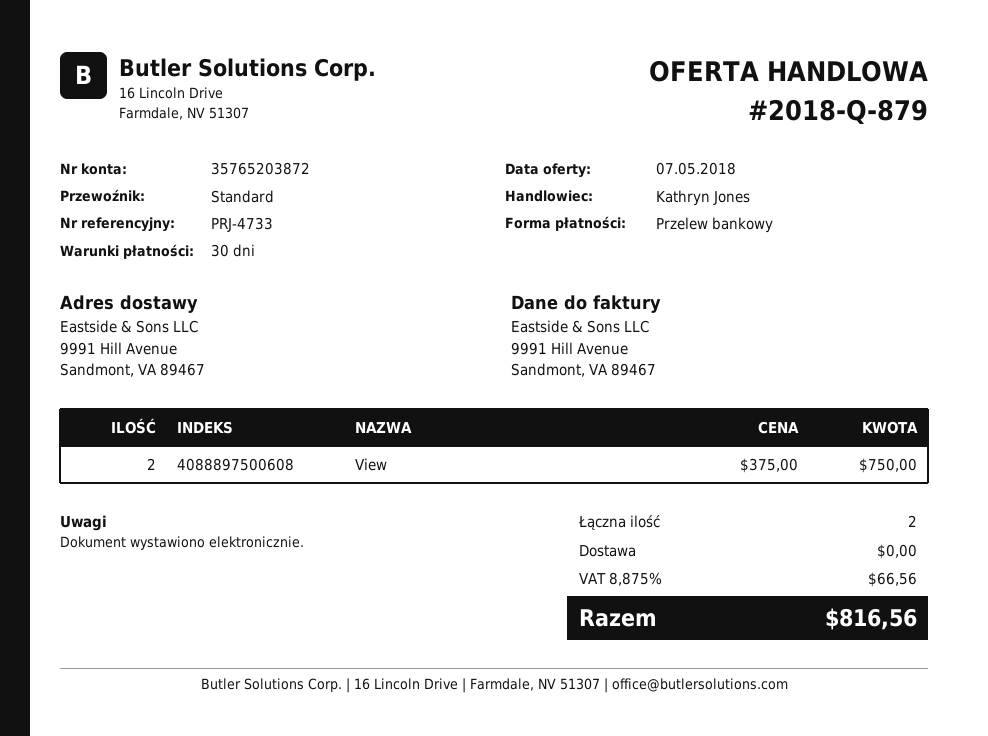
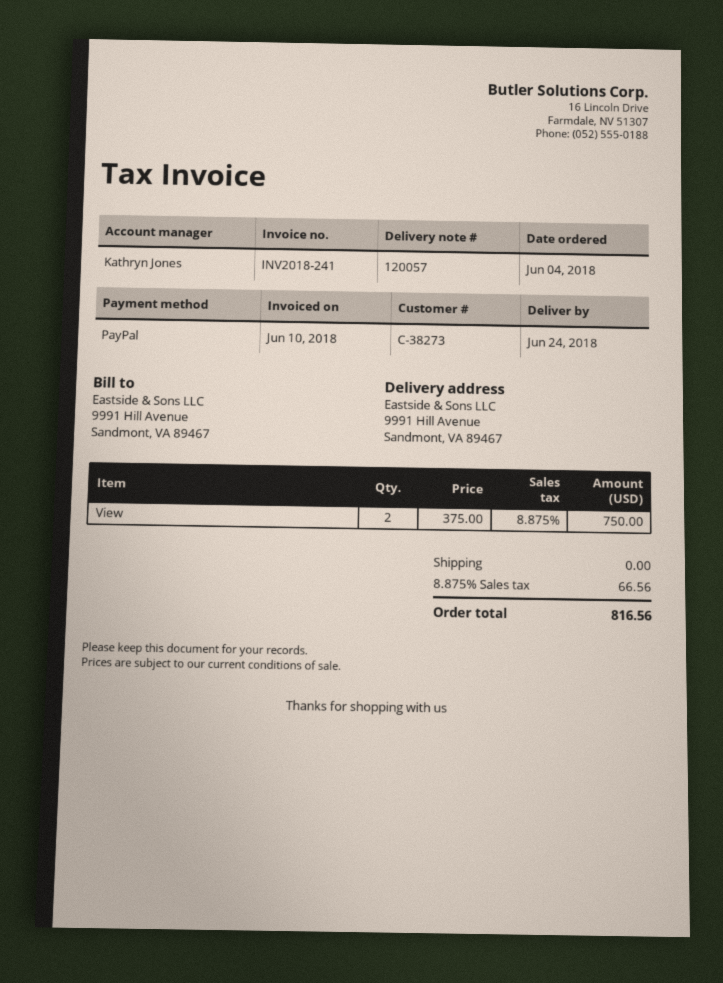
payment method: bank transfer -> PayPal

